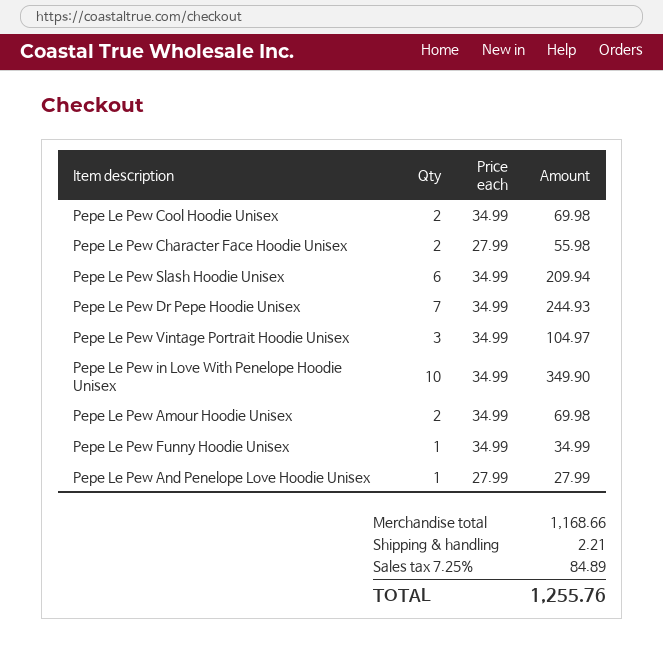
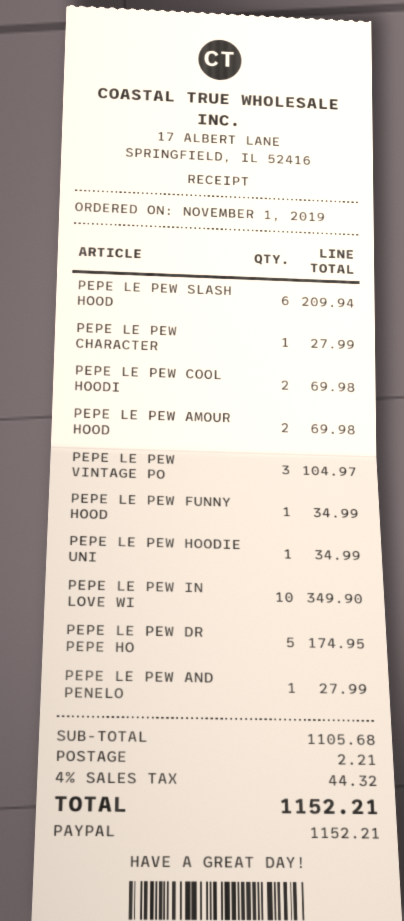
Pepe Le Pew Character Face Hoodie Unisex: 2 for 55.98 -> 1 for 27.99
Pepe Le Pew Dr Pepe Hoodie Unisex: 7 for 244.93 -> 5 for 174.95
PEPE LE PEW HOODIE UNI: none -> 1 for 34.99
subtotal: 1168.66 -> 1105.68
tax: 7.25% = 84.89 -> 4% = 44.32
total: 1255.76 -> 1152.21

